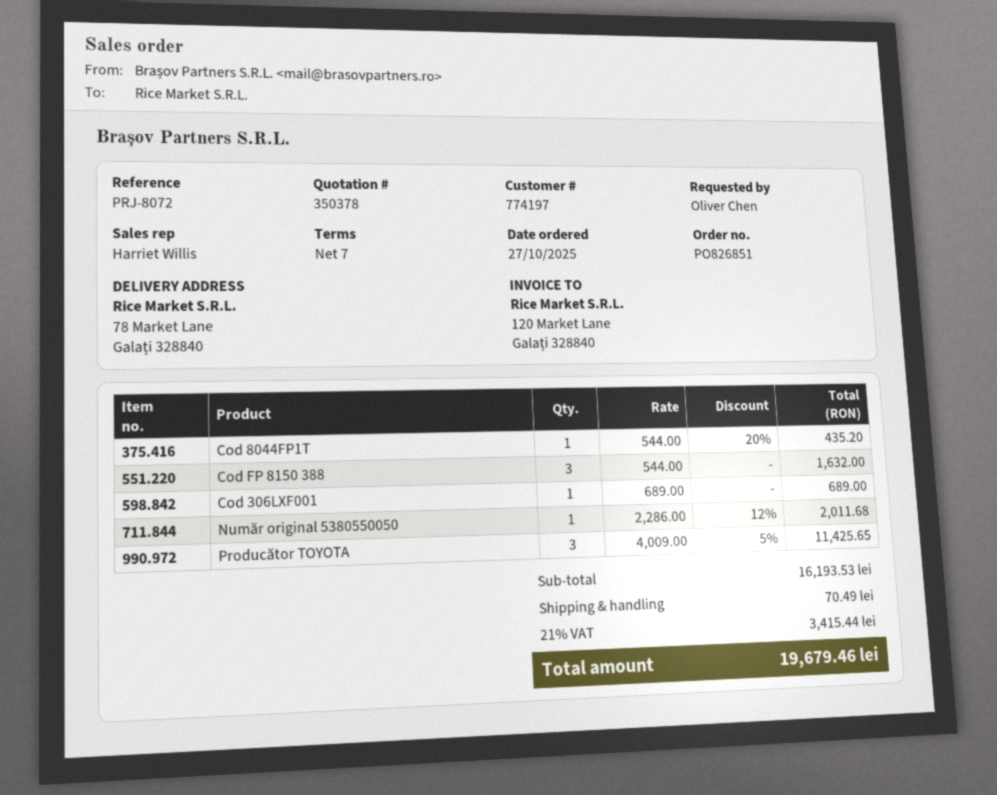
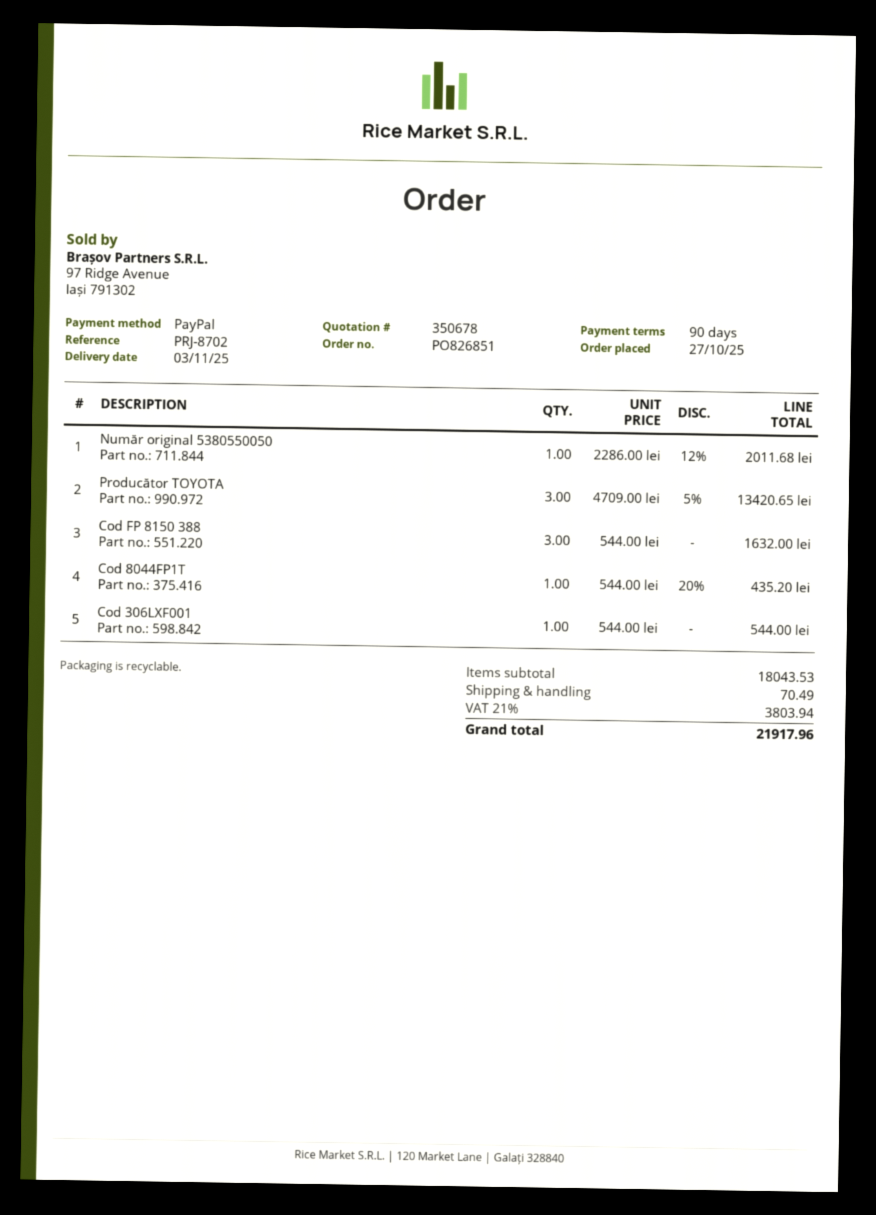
quote number: 350378 -> 350678
payment terms: 7 days -> 90 days
reference: PRJ-8072 -> PRJ-8702
Cod 306LXF001: 1 x 689.00 = 689.00 -> 1 x 544.00 = 544.00
Producător TOYOTA: 3 x 4009.00 - 5% = 11425.65 -> 3 x 4709.00 - 5% = 13420.65
subtotal: 16193.53 -> 18043.53
tax: 21% = 3415.44 -> 21% = 3803.94
total: 19679.46 -> 21917.96

